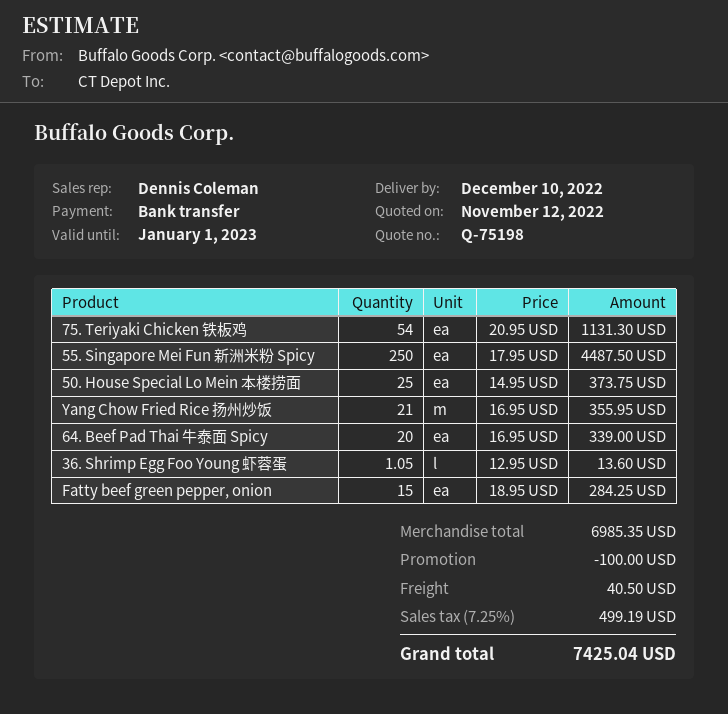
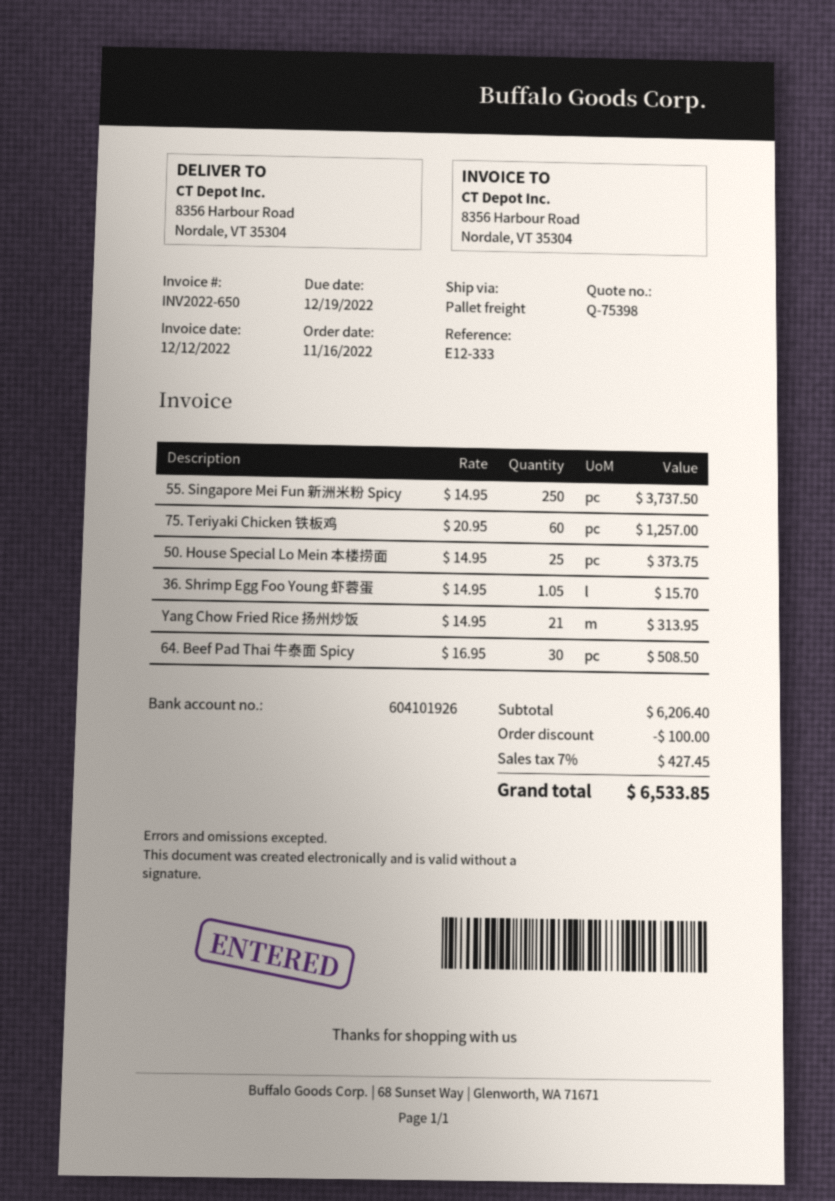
quote number: Q-75198 -> Q-75398
75. Teriyaki Chicken 铁板鸡: 54 x 20.95 = 1131.30 -> 60 x 20.95 = 1257.00
55. Singapore Mei Fun 新洲米粉 Spicy: 250 x 17.95 = 4487.50 -> 250 x 14.95 = 3737.50
Yang Chow Fried Rice 扬州炒饭: 21 x 16.95 = 355.95 -> 21 x 14.95 = 313.95
64. Beef Pad Thai 牛泰面 Spicy: 20 x 16.95 = 339.00 -> 30 x 16.95 = 508.50
36. Shrimp Egg Foo Young 虾蓉蛋: 1.05 x 12.95 = 13.60 -> 1.05 x 14.95 = 15.70
Fatty beef green pepper, onion: 15 x 18.95 = 284.25 -> none
subtotal: 6985.35 -> 6206.40
shipping: 40.50 -> none
tax: 7.25% = 499.19 -> 7% = 427.45
total: 7425.04 -> 6533.85

